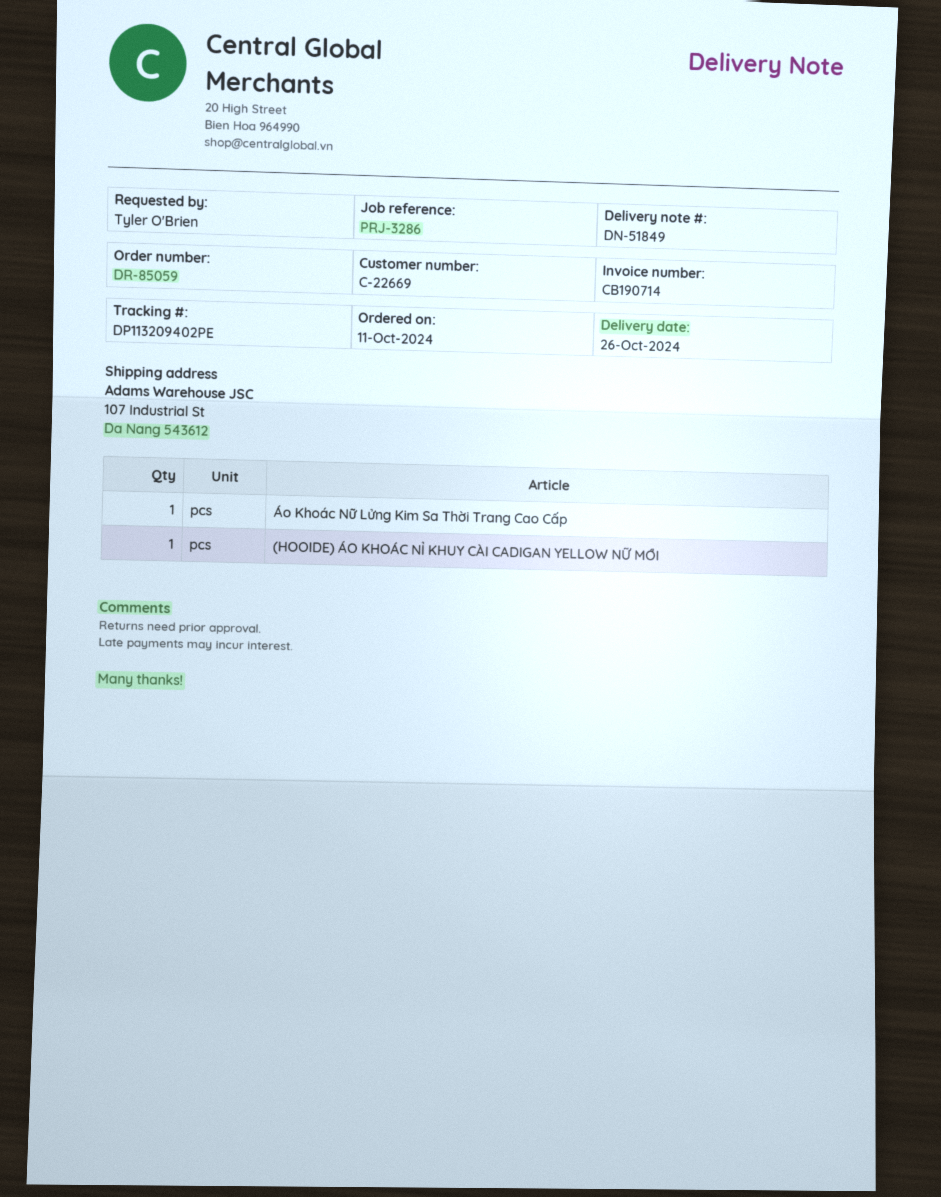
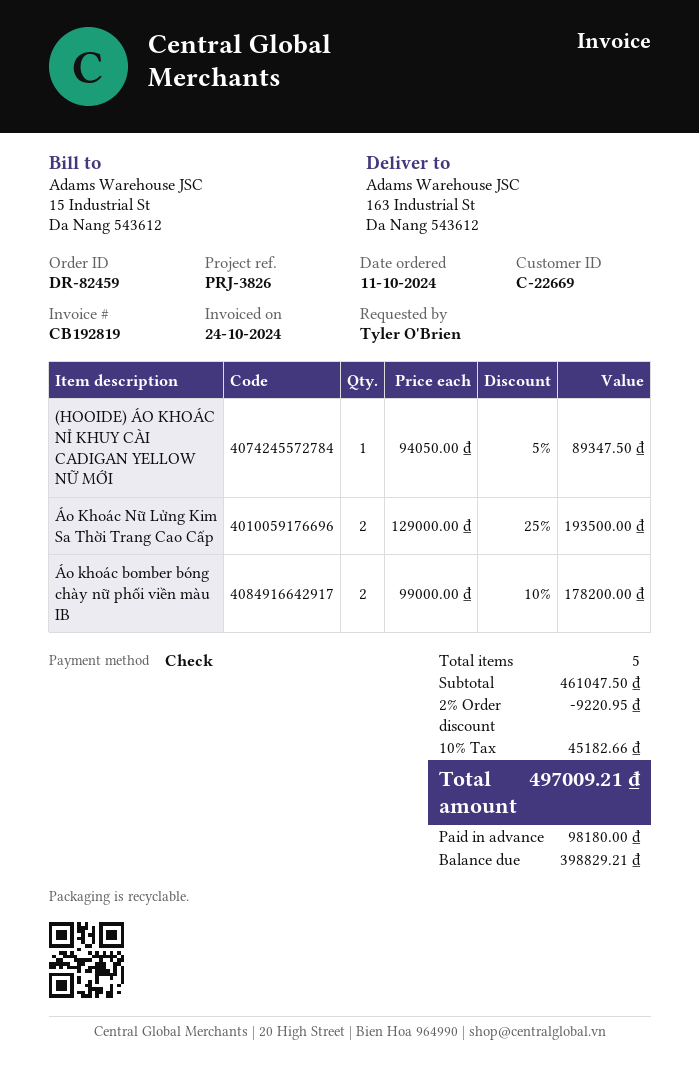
order number: DR-85059 -> DR-82459
invoice number: CB190714 -> CB192819
reference: PRJ-3286 -> PRJ-3826
ship to: 107 Industrial St, Da Nang 543612 -> 163 Industrial St, Da Nang 543612
Áo Khoác Nữ Lửng Kim Sa Thời Trang Cao Cấp: 1 -> 2
Áo khoác bomber bóng chày nữ phối viền màu IB: none -> 2

